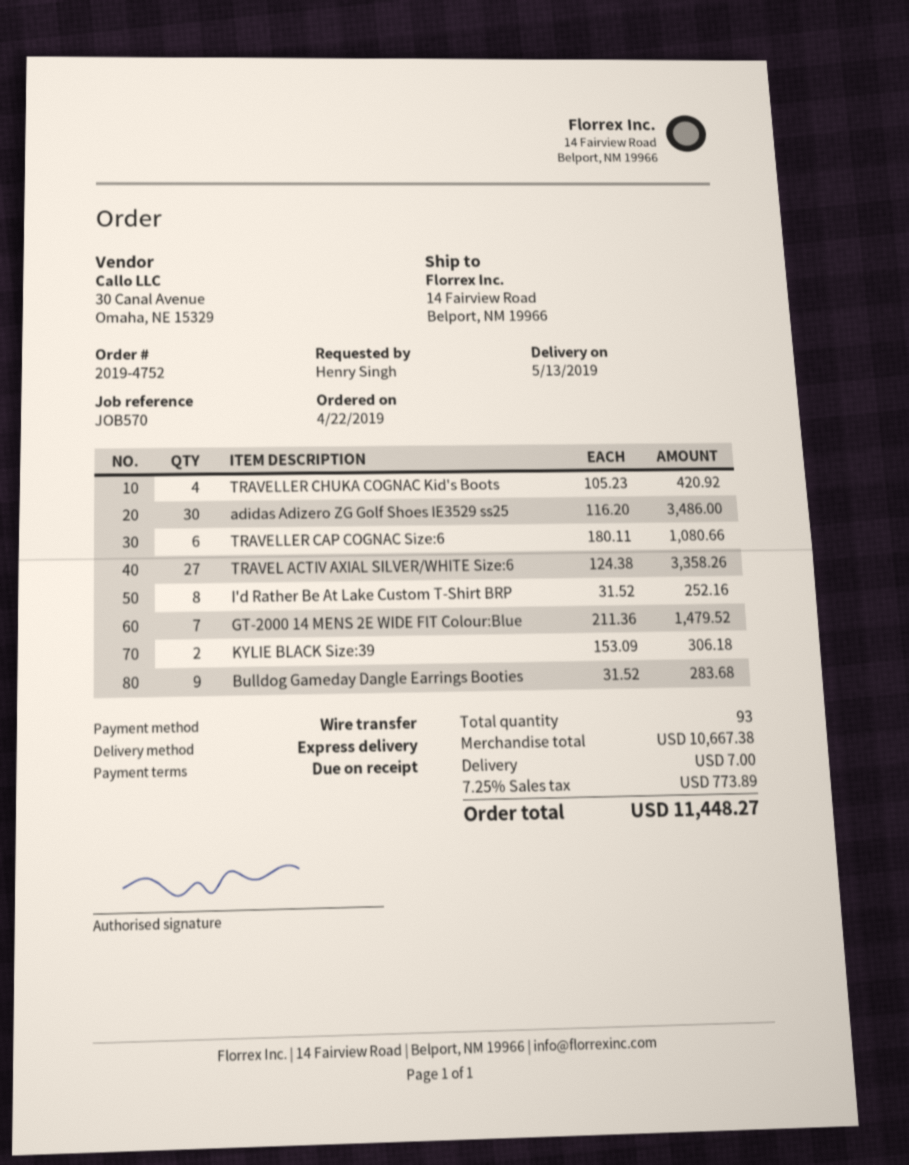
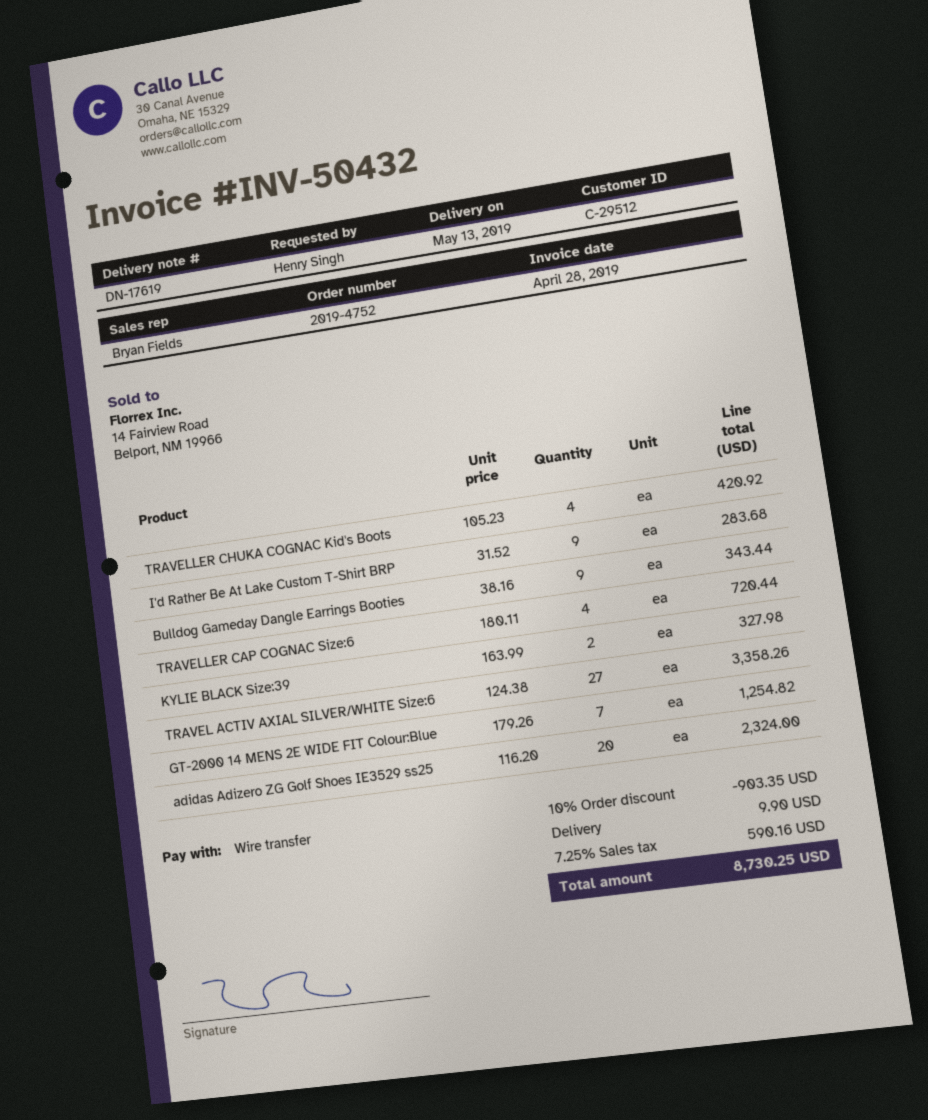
adidas Adizero ZG Golf Shoes IE3529 ss25: 30 x 116.20 = 3486.00 -> 20 x 116.20 = 2324.00
TRAVELLER CAP COGNAC Size:6: 6 x 180.11 = 1080.66 -> 4 x 180.11 = 720.44
I'd Rather Be At Lake Custom T-Shirt BRP: 8 x 31.52 = 252.16 -> 9 x 31.52 = 283.68
GT-2000 14 MENS 2E WIDE FIT Colour:Blue: 7 x 211.36 = 1479.52 -> 7 x 179.26 = 1254.82
KYLIE BLACK Size:39: 2 x 153.09 = 306.18 -> 2 x 163.99 = 327.98
Bulldog Gameday Dangle Earrings Booties: 9 x 31.52 = 283.68 -> 9 x 38.16 = 343.44
discount: none -> 10% = 903.35
shipping: 7.00 -> 9.90
tax: 7.25% = 773.89 -> 7.25% = 590.16
total: 11448.27 -> 8730.25

